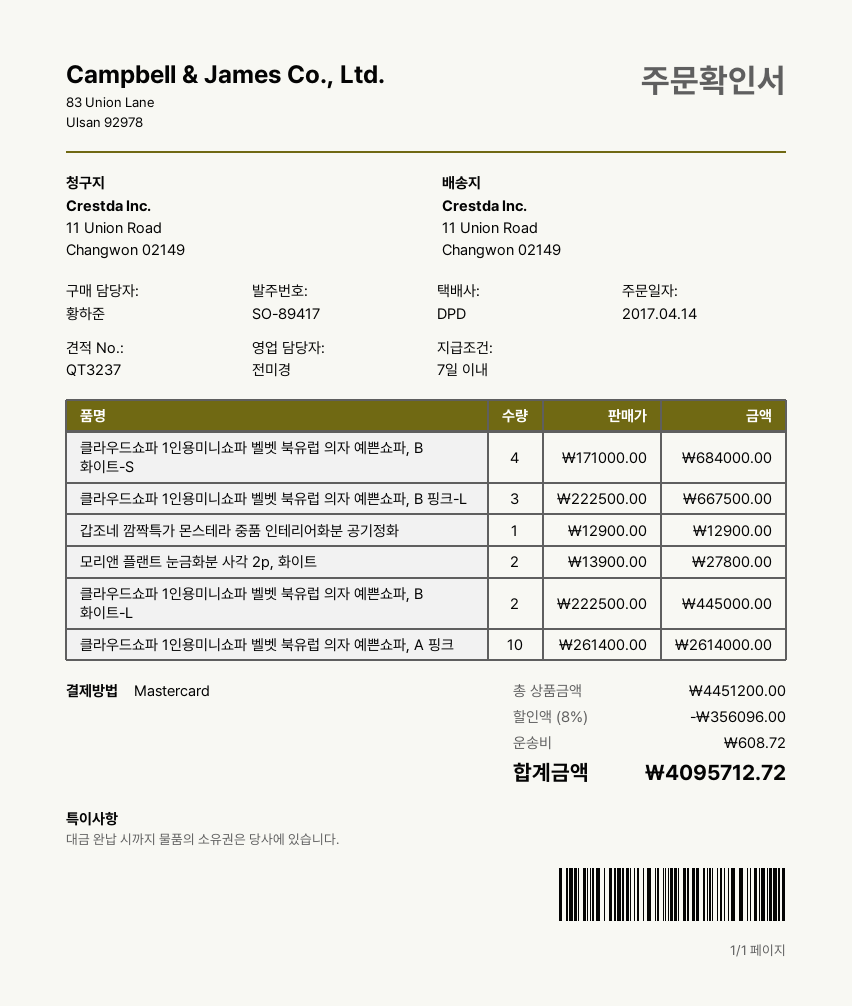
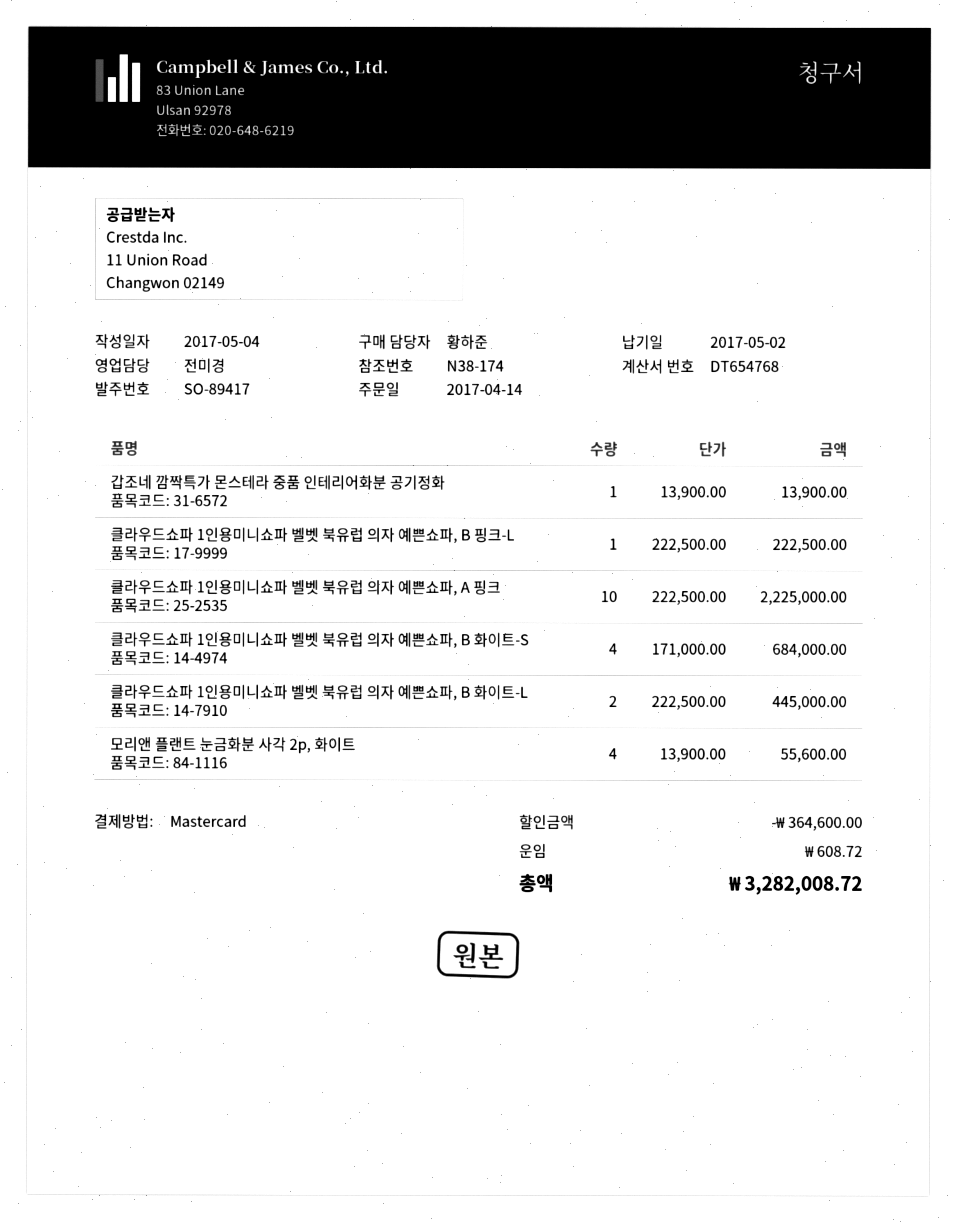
클라우드쇼파 1인용미니쇼파 벨벳 북유럽 의자 예쁜쇼파, B 핑크-L: 3 x 222500.00 = 667500.00 -> 1 x 222500.00 = 222500.00
갑조네 깜짝특가 몬스테라 중품 인테리어화분 공기정화: 1 x 12900.00 = 12900.00 -> 1 x 13900.00 = 13900.00
모리앤 플랜트 눈금화분 사각 2p, 화이트: 2 x 13900.00 = 27800.00 -> 4 x 13900.00 = 55600.00
클라우드쇼파 1인용미니쇼파 벨벳 북유럽 의자 예쁜쇼파, A 핑크: 10 x 261400.00 = 2614000.00 -> 10 x 222500.00 = 2225000.00
discount: 356096.00 -> 364600.00
total: 4095712.72 -> 3282008.72

